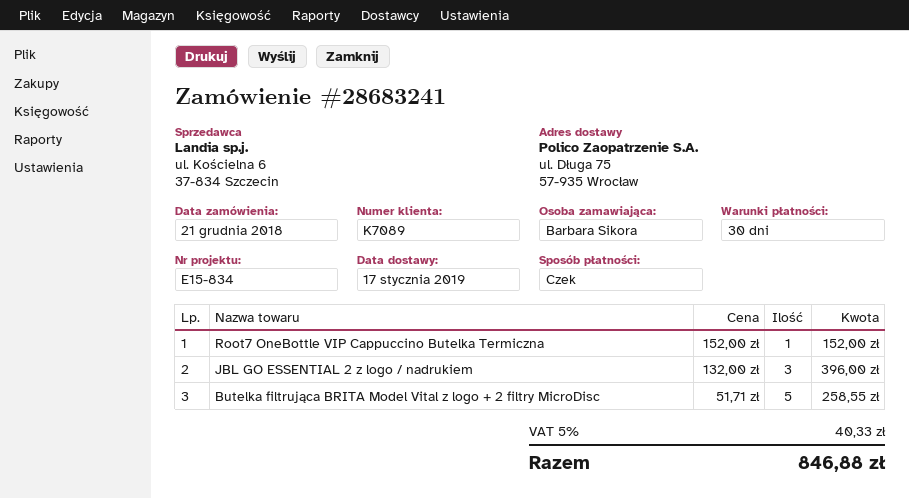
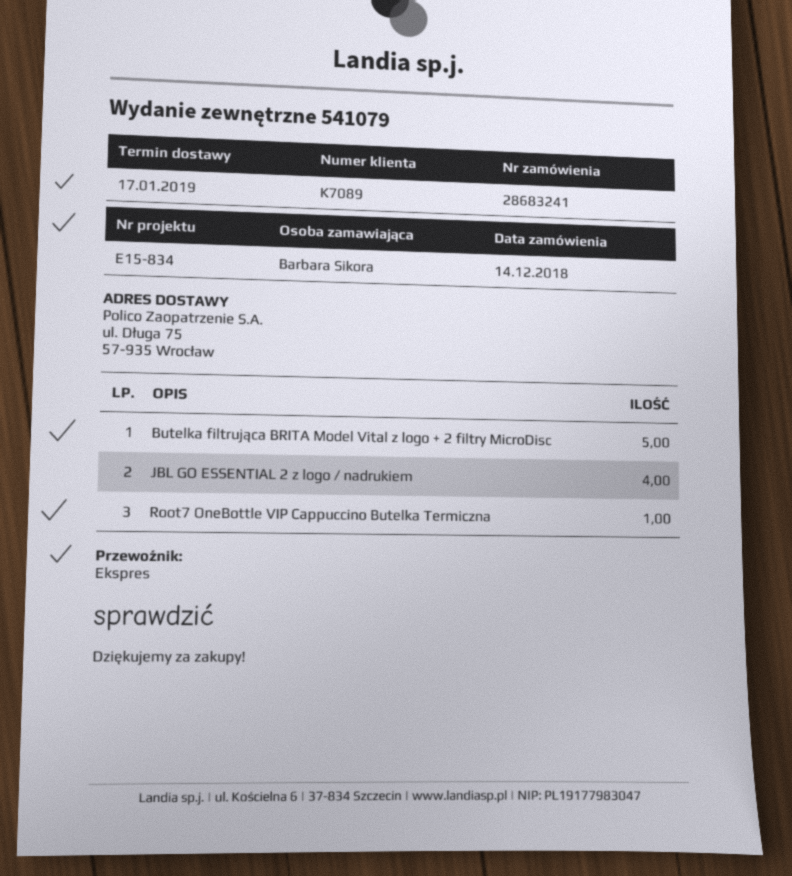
order date: 2018-12-21 -> 2018-12-14
JBL GO ESSENTIAL 2 z logo / nadrukiem: 3 -> 4

